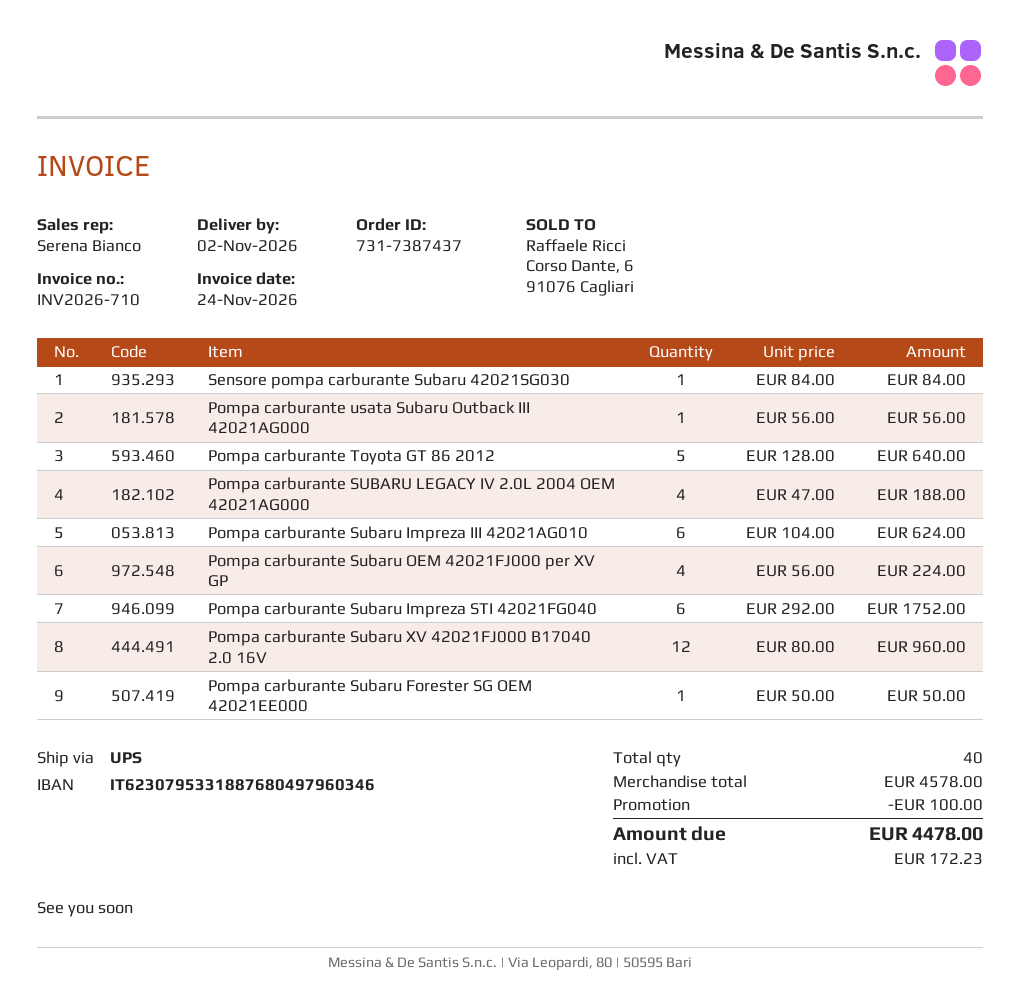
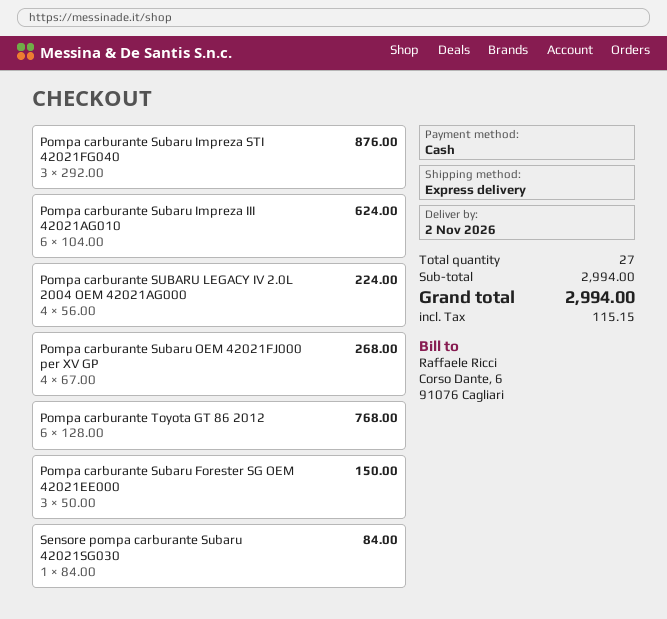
shipping method: UPS -> express
Pompa carburante usata Subaru Outback III 42021AG000: 1 x 56.00 = 56.00 -> none
Pompa carburante Toyota GT 86 2012: 5 x 128.00 = 640.00 -> 6 x 128.00 = 768.00
Pompa carburante SUBARU LEGACY IV 2.0L 2004 OEM 42021AG000: 4 x 47.00 = 188.00 -> 4 x 56.00 = 224.00
Pompa carburante Subaru OEM 42021FJ000 per XV GP: 4 x 56.00 = 224.00 -> 4 x 67.00 = 268.00
Pompa carburante Subaru Impreza STI 42021FG040: 6 x 292.00 = 1752.00 -> 3 x 292.00 = 876.00
Pompa carburante Subaru XV 42021FJ000 B17040 2.0 16V: 12 x 80.00 = 960.00 -> none
Pompa carburante Subaru Forester SG OEM 42021EE000: 1 x 50.00 = 50.00 -> 3 x 50.00 = 150.00
total quantity: 40 -> 27
subtotal: 4578.00 -> 2994.00
discount: 100.00 -> none
tax: 172.23 -> 115.15
total: 4478.00 -> 2994.00

